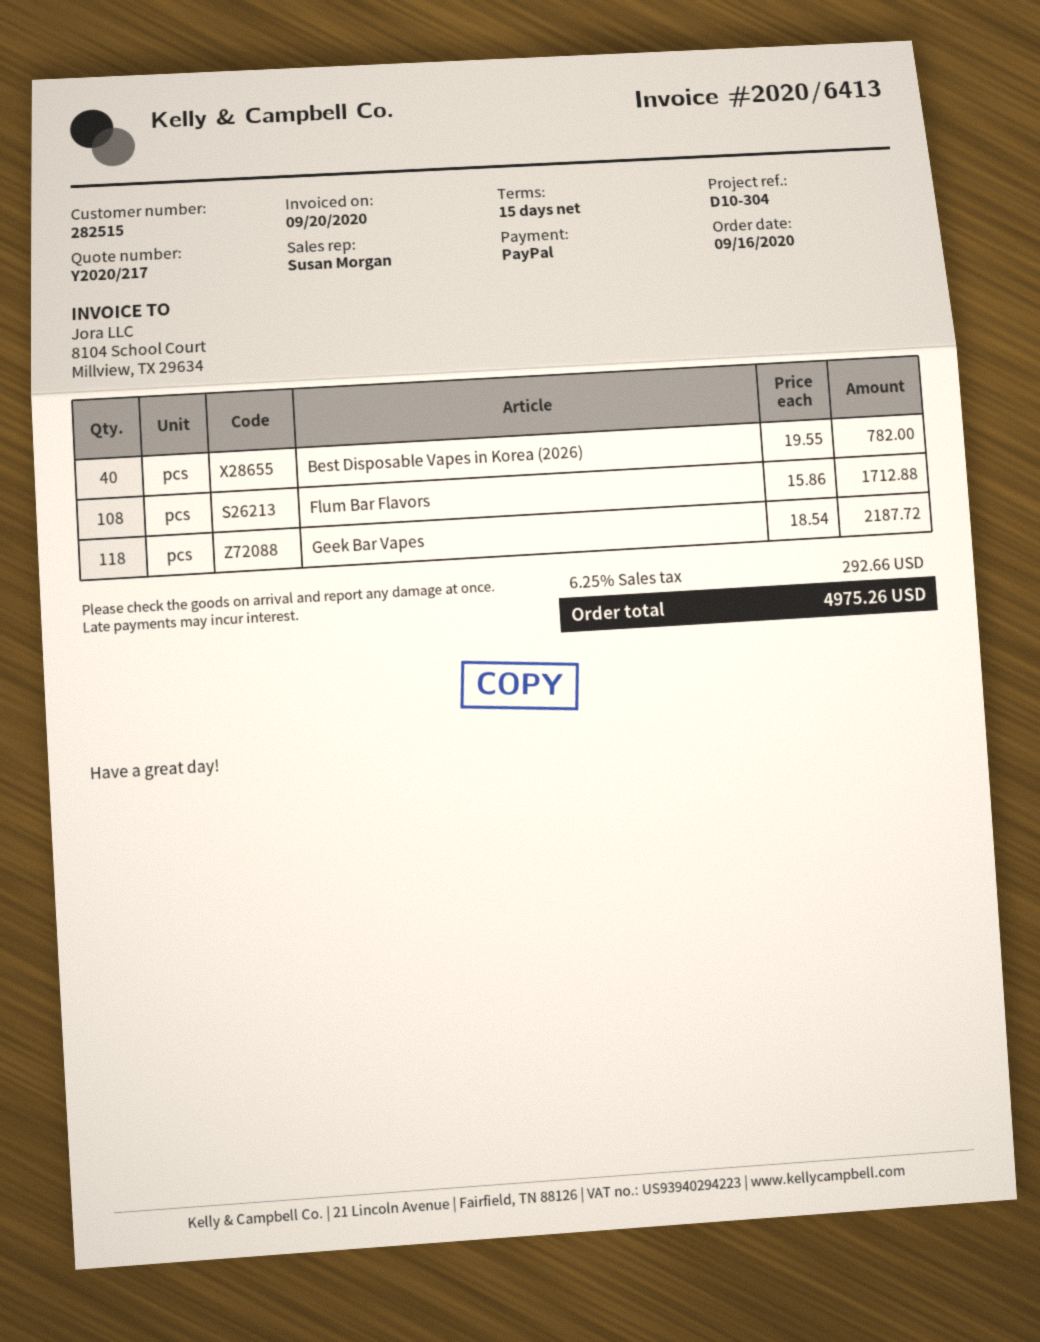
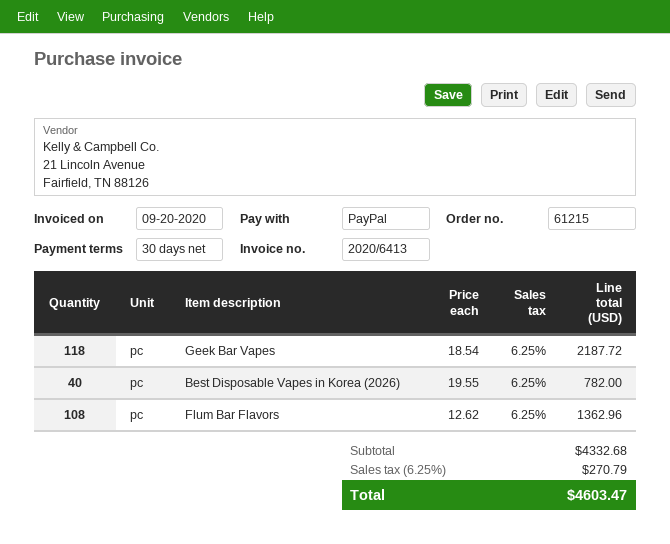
payment terms: 15 days -> 30 days
Flum Bar Flavors: 108 x 15.86 = 1712.88 -> 108 x 12.62 = 1362.96
tax: 6.25% = 292.66 -> 6.25% = 270.79
total: 4975.26 -> 4603.47

